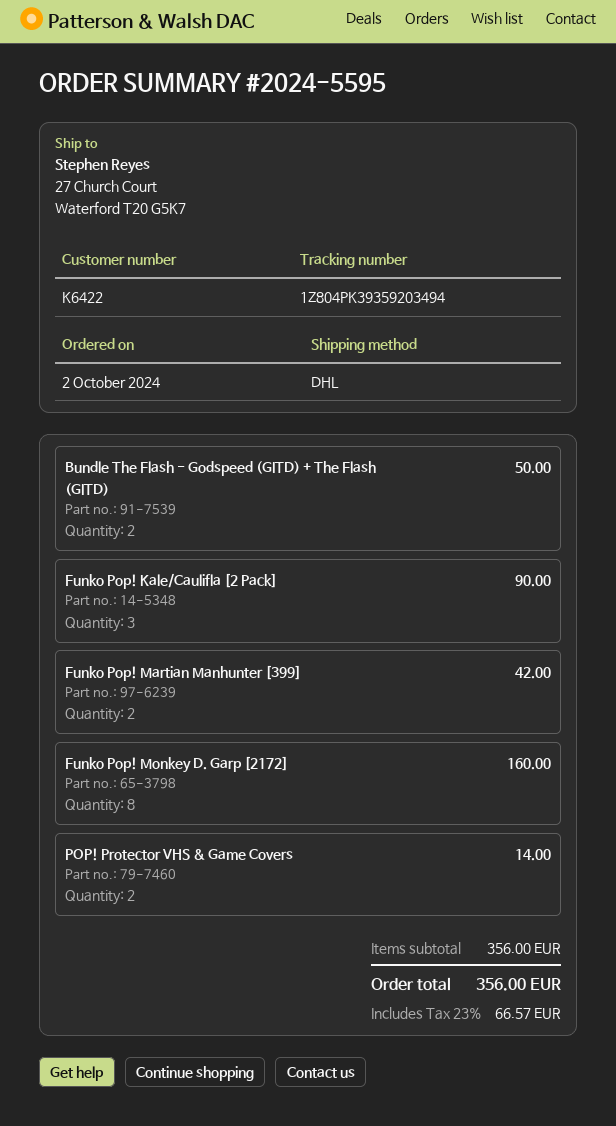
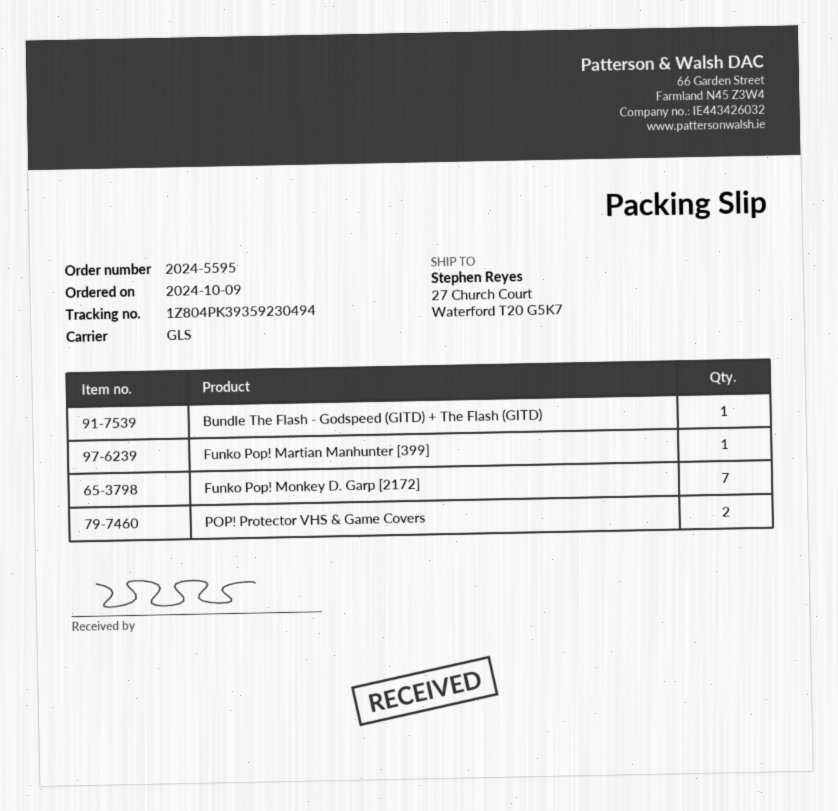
order date: 2024-10-02 -> 2024-10-09
shipping method: DHL -> GLS
tracking number: 1Z804PK39359203494 -> 1Z804PK39359230494
Bundle The Flash - Godspeed (GITD) + The Flash (GITD): 2 -> 1
Funko Pop! Kale/Caulifla [2 Pack]: 3 -> none
Funko Pop! Martian Manhunter [399]: 2 -> 1
Funko Pop! Monkey D. Garp [2172]: 8 -> 7

